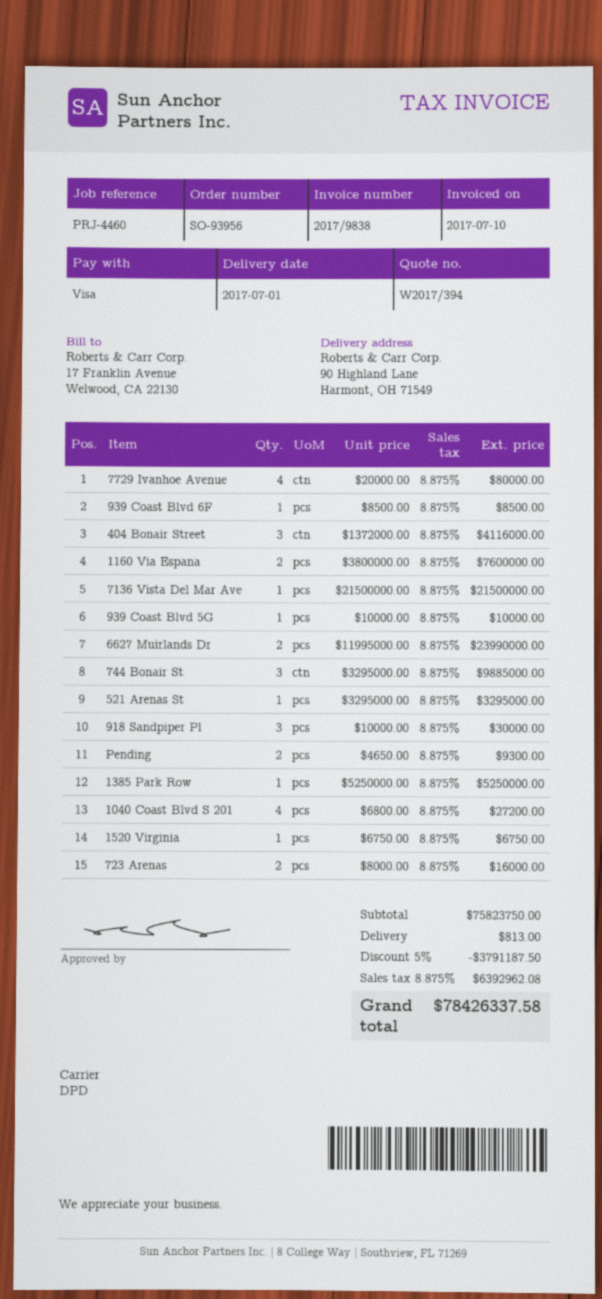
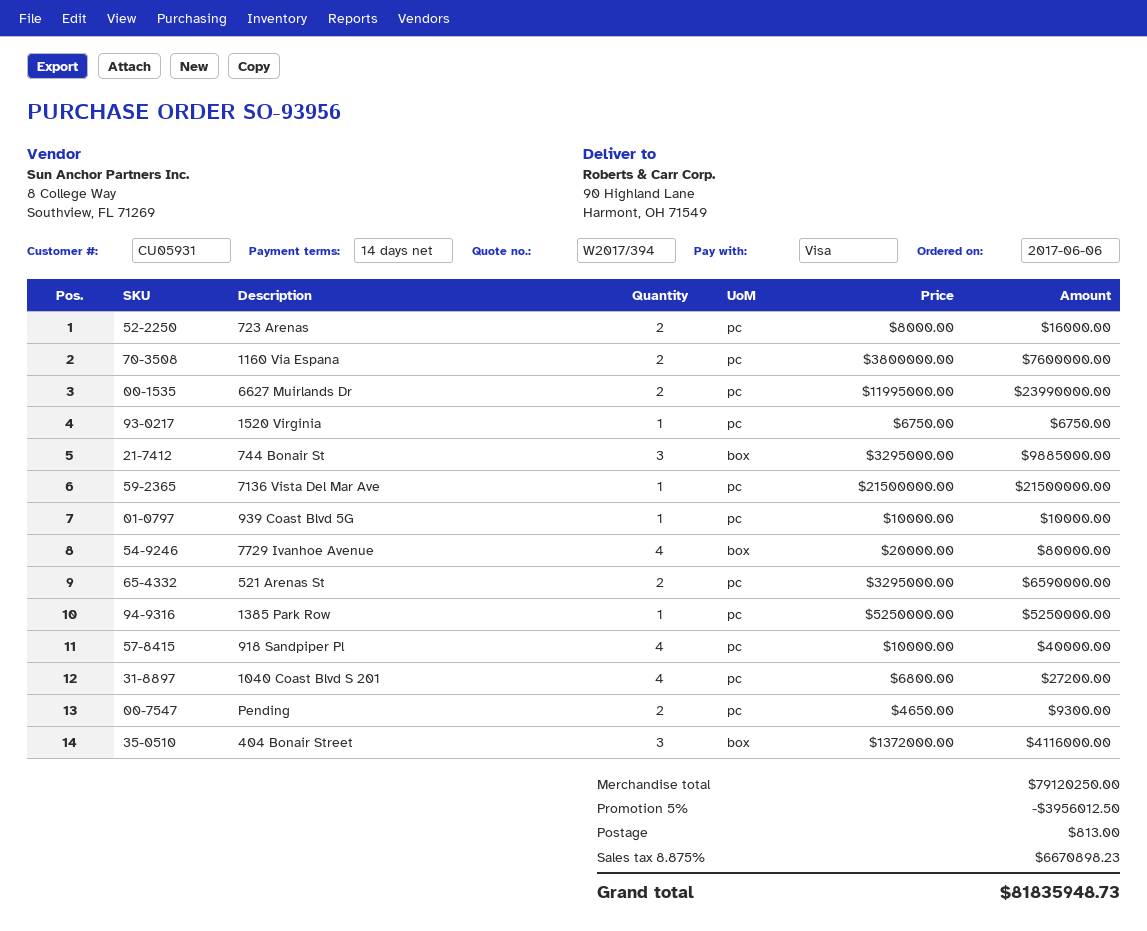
939 Coast Blvd 6F: 1 x 8500.00 = 8500.00 -> none
521 Arenas St: 1 x 3295000.00 = 3295000.00 -> 2 x 3295000.00 = 6590000.00
918 Sandpiper Pl: 3 x 10000.00 = 30000.00 -> 4 x 10000.00 = 40000.00
subtotal: 75823750.00 -> 79120250.00
discount: 5% = 3791187.50 -> 5% = 3956012.50
tax: 8.875% = 6392962.08 -> 8.875% = 6670898.23
total: 78426337.58 -> 81835948.73

